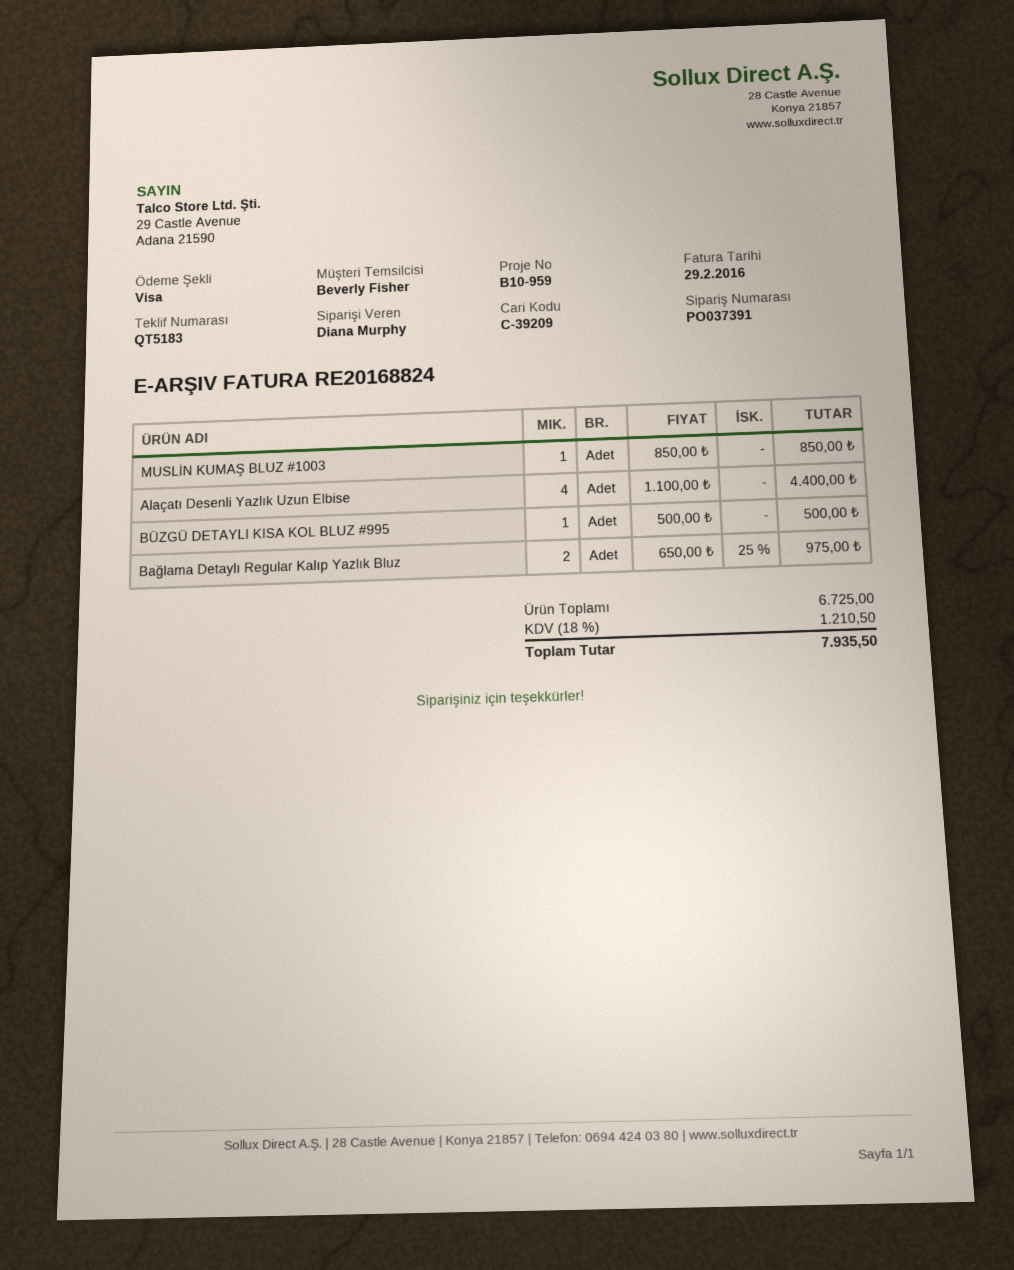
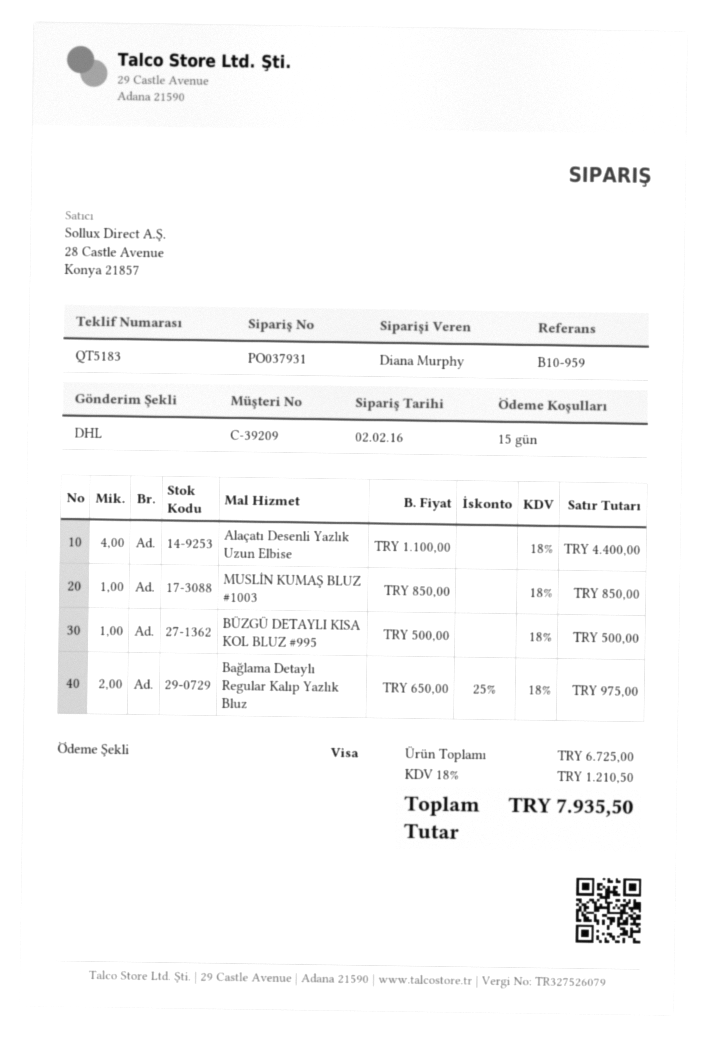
order number: PO037391 -> PO037931

